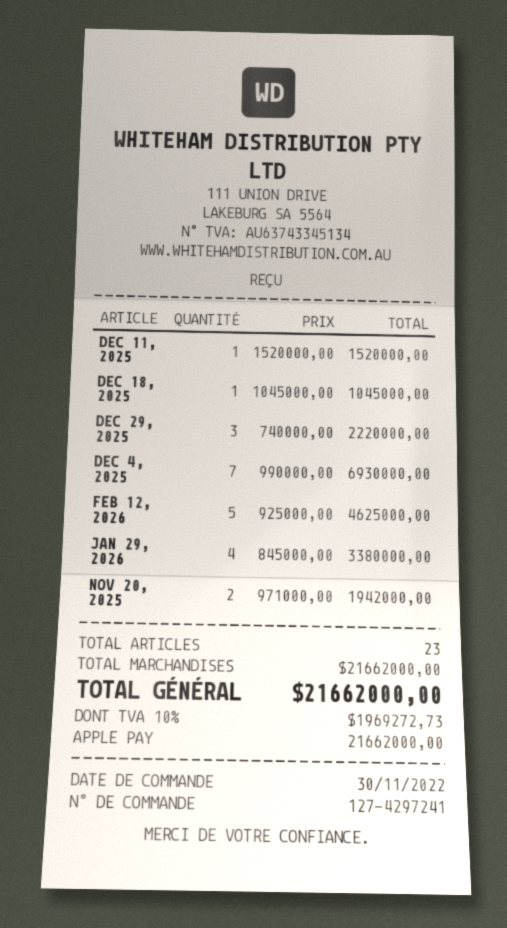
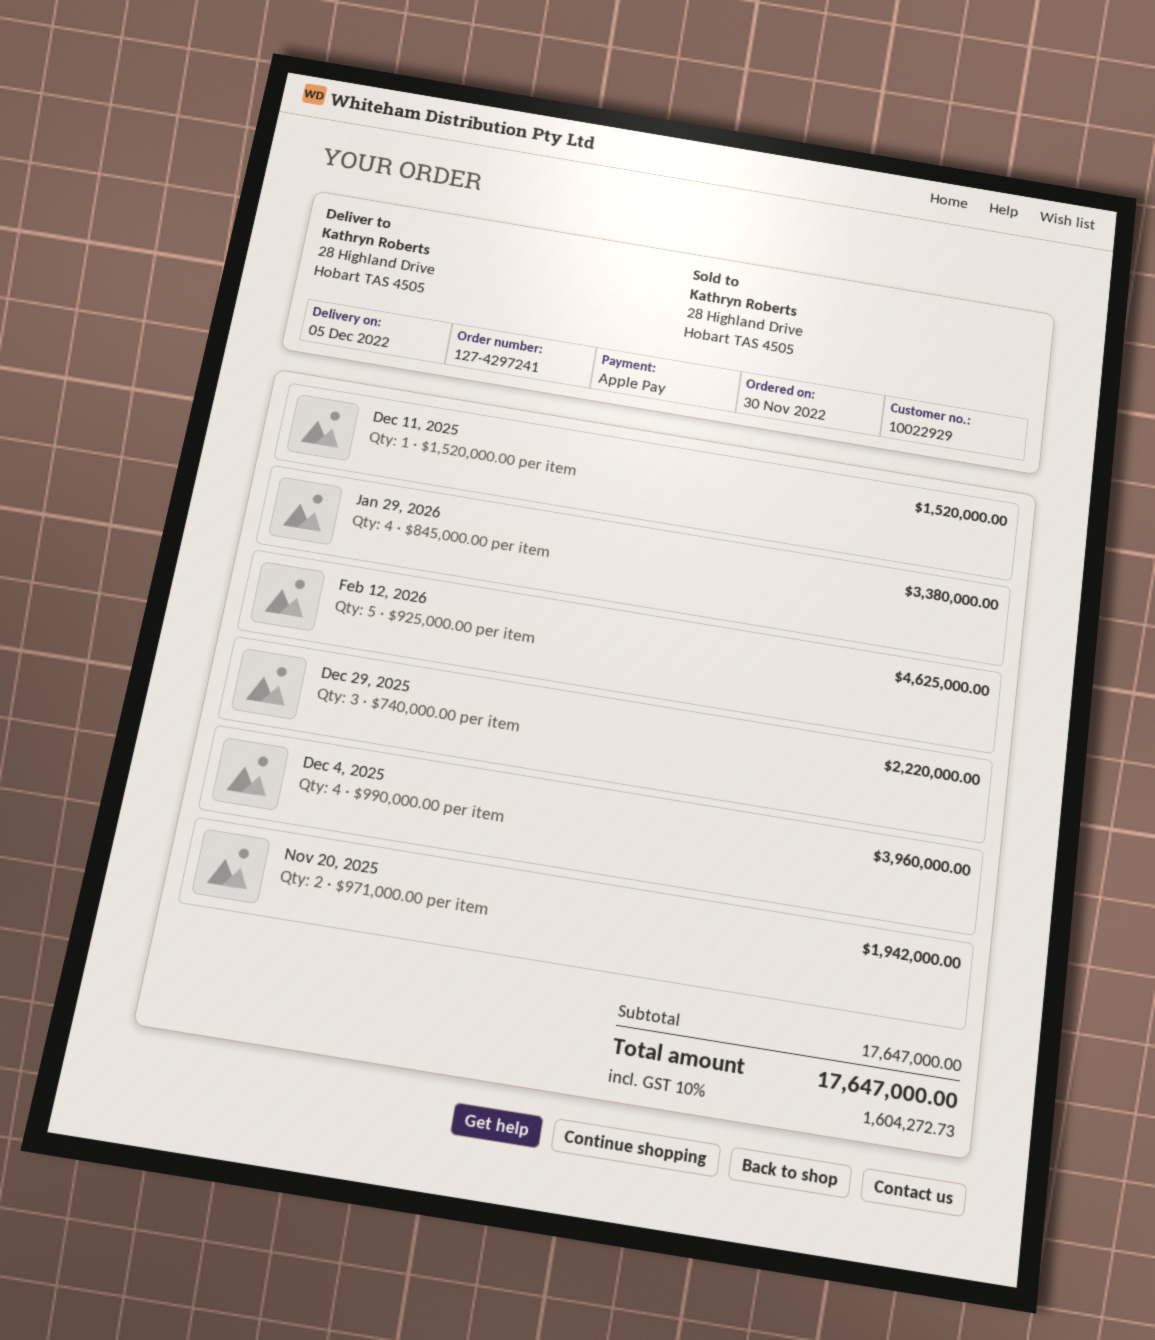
DEC 18, 2025: 1 x 1045000.00 = 1045000.00 -> none
DEC 4, 2025: 7 x 990000.00 = 6930000.00 -> 4 x 990000.00 = 3960000.00
subtotal: 21662000.00 -> 17647000.00
tax: 10% = 1969272.73 -> 10% = 1604272.73
total: 21662000.00 -> 17647000.00

